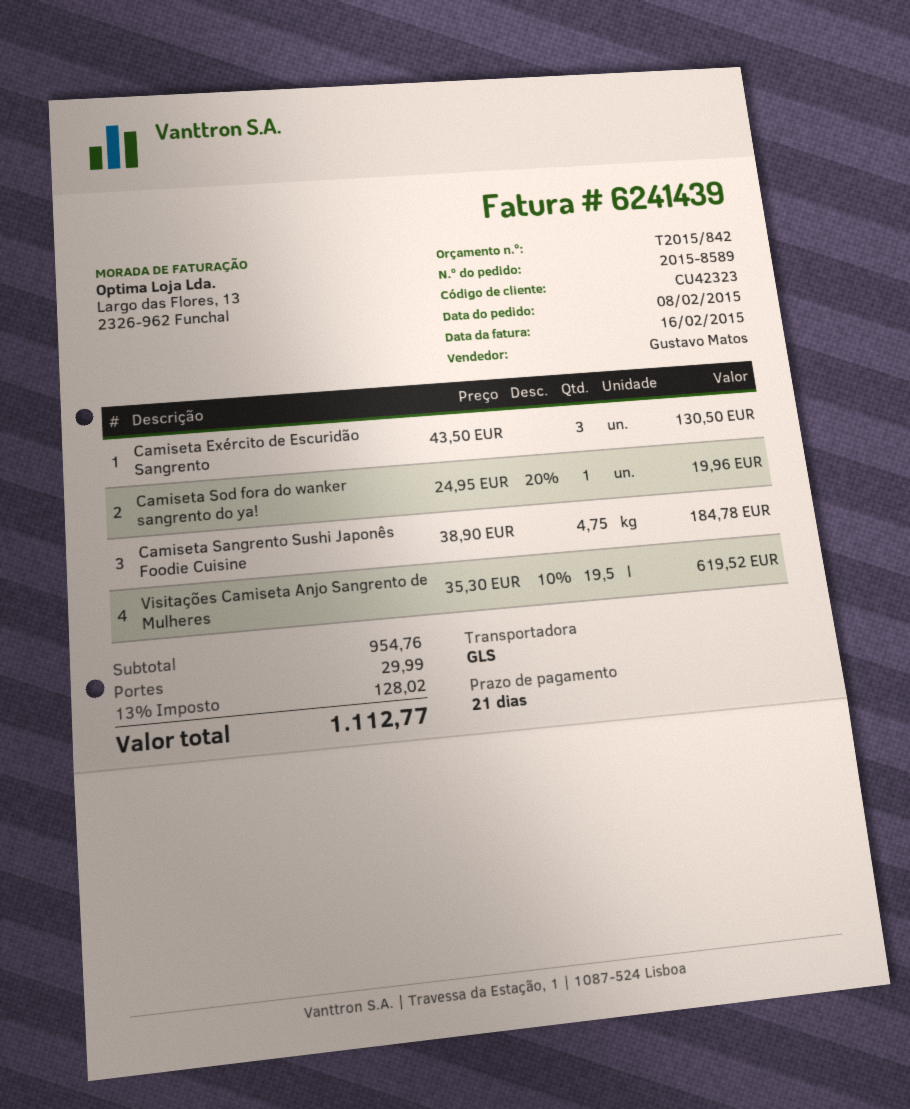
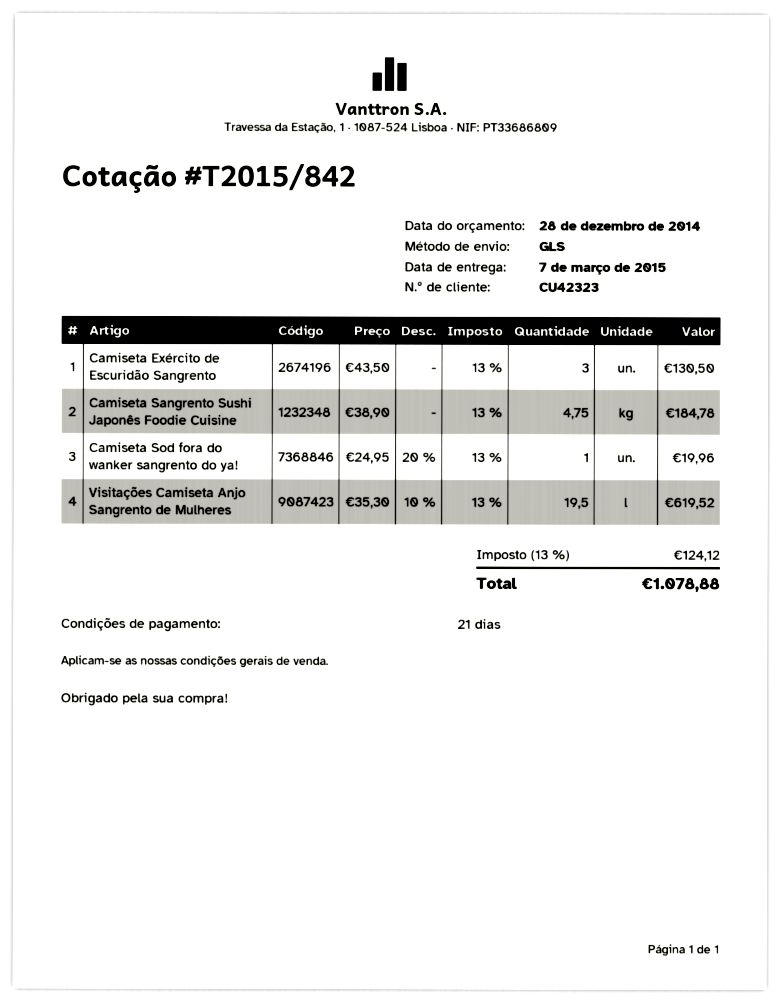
shipping: 29.99 -> none
tax: 13% = 128.02 -> 13% = 124.12
total: 1112.77 -> 1078.88

